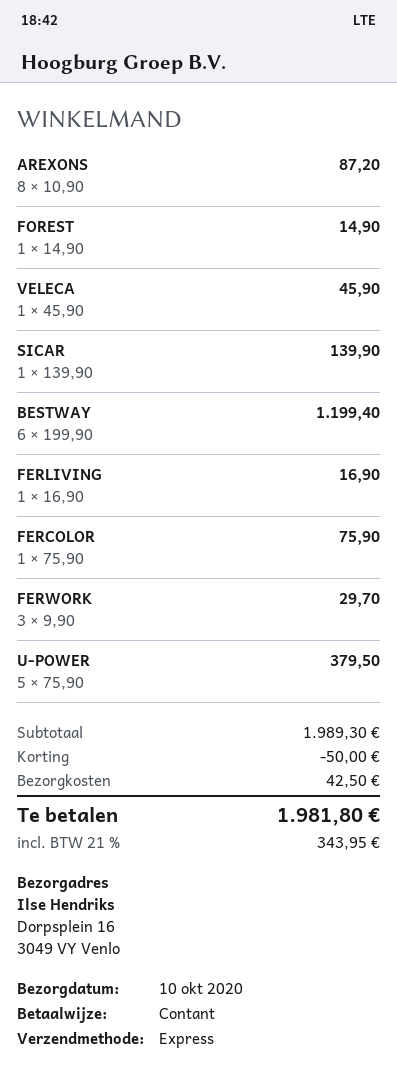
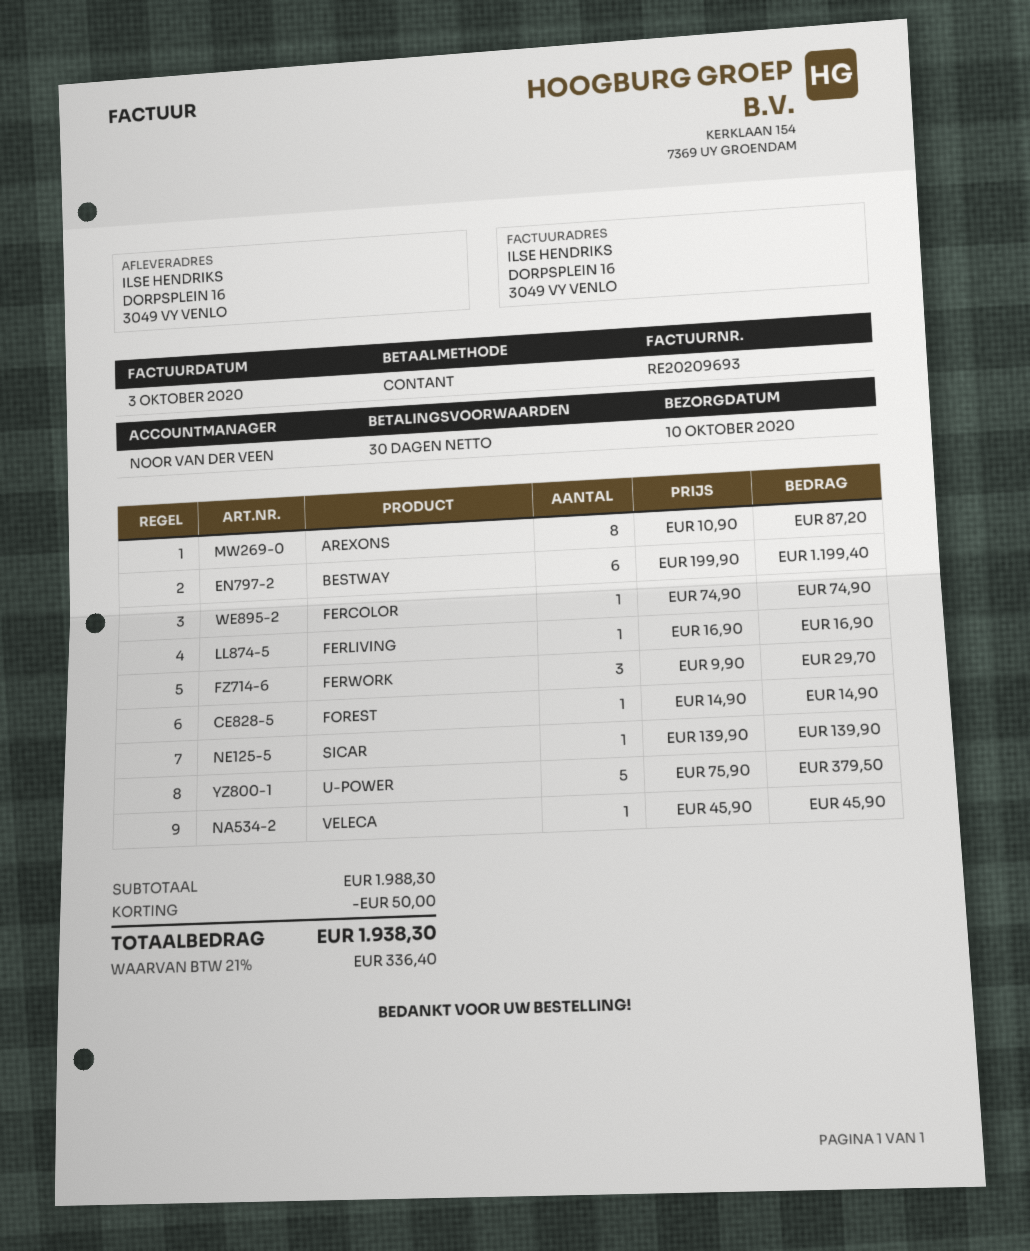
FERCOLOR: 1 x 75.90 = 75.90 -> 1 x 74.90 = 74.90
subtotal: 1989.30 -> 1988.30
shipping: 42.50 -> none
tax: 21% = 343.95 -> 21% = 336.40
total: 1981.80 -> 1938.30

